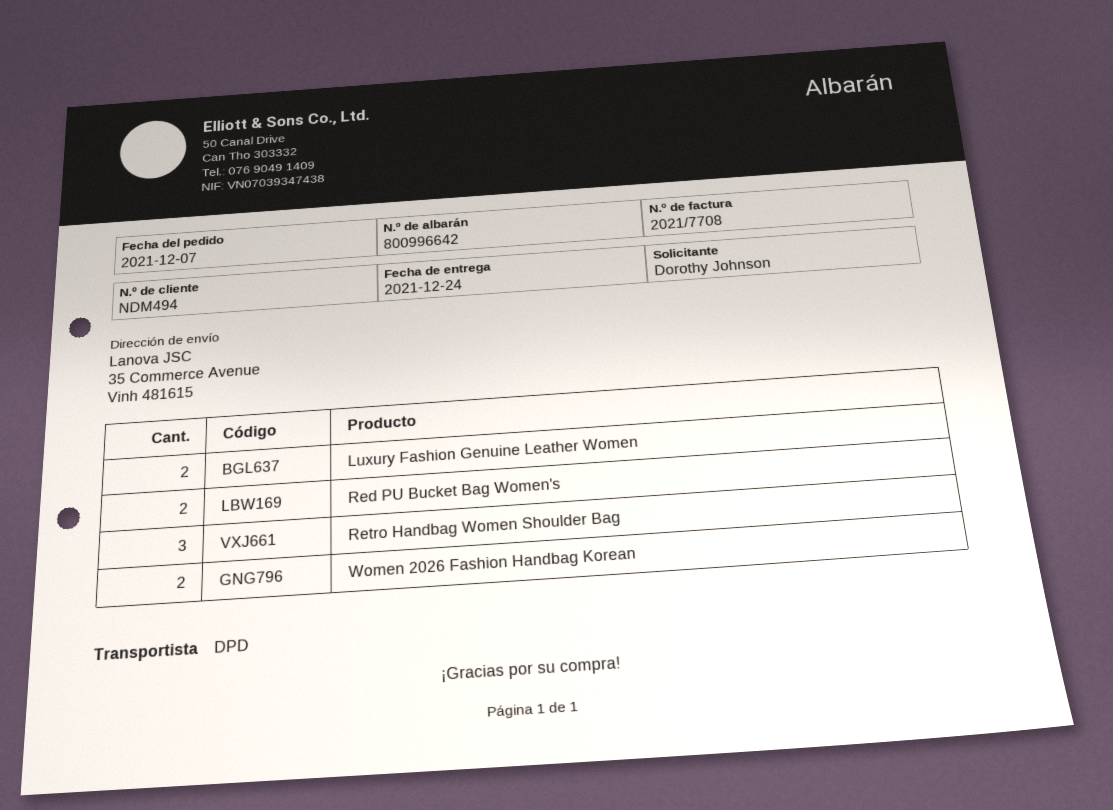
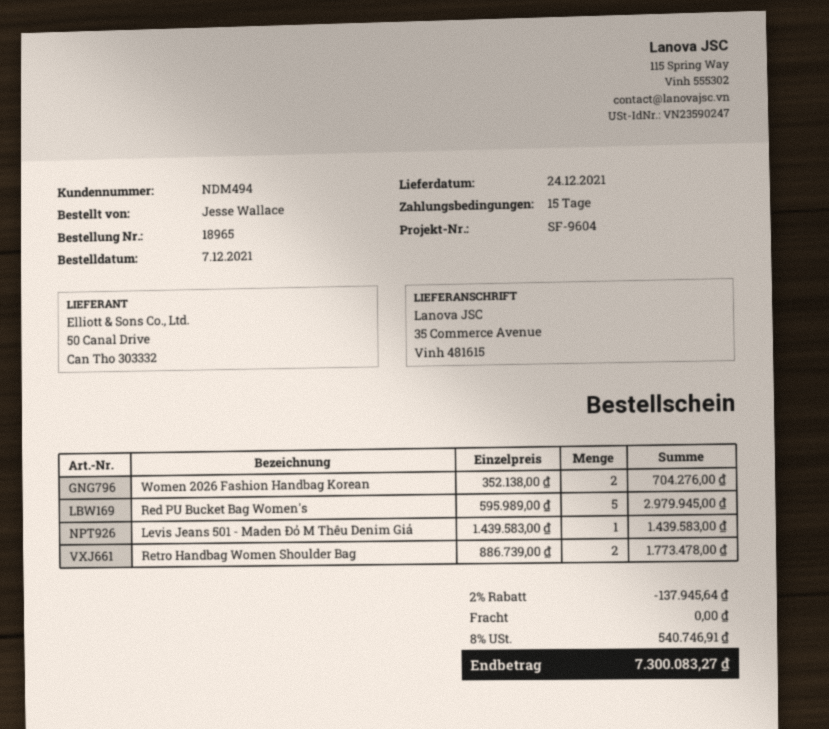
ordered by: Dorothy Johnson -> Jesse Wallace
Luxury Fashion Genuine Leather Women: 2 -> none
Red PU Bucket Bag Women's: 2 -> 5
Retro Handbag Women Shoulder Bag: 3 -> 2
Levis Jeans 501 - Maden Đỏ M Thêu Denim Giả: none -> 1

